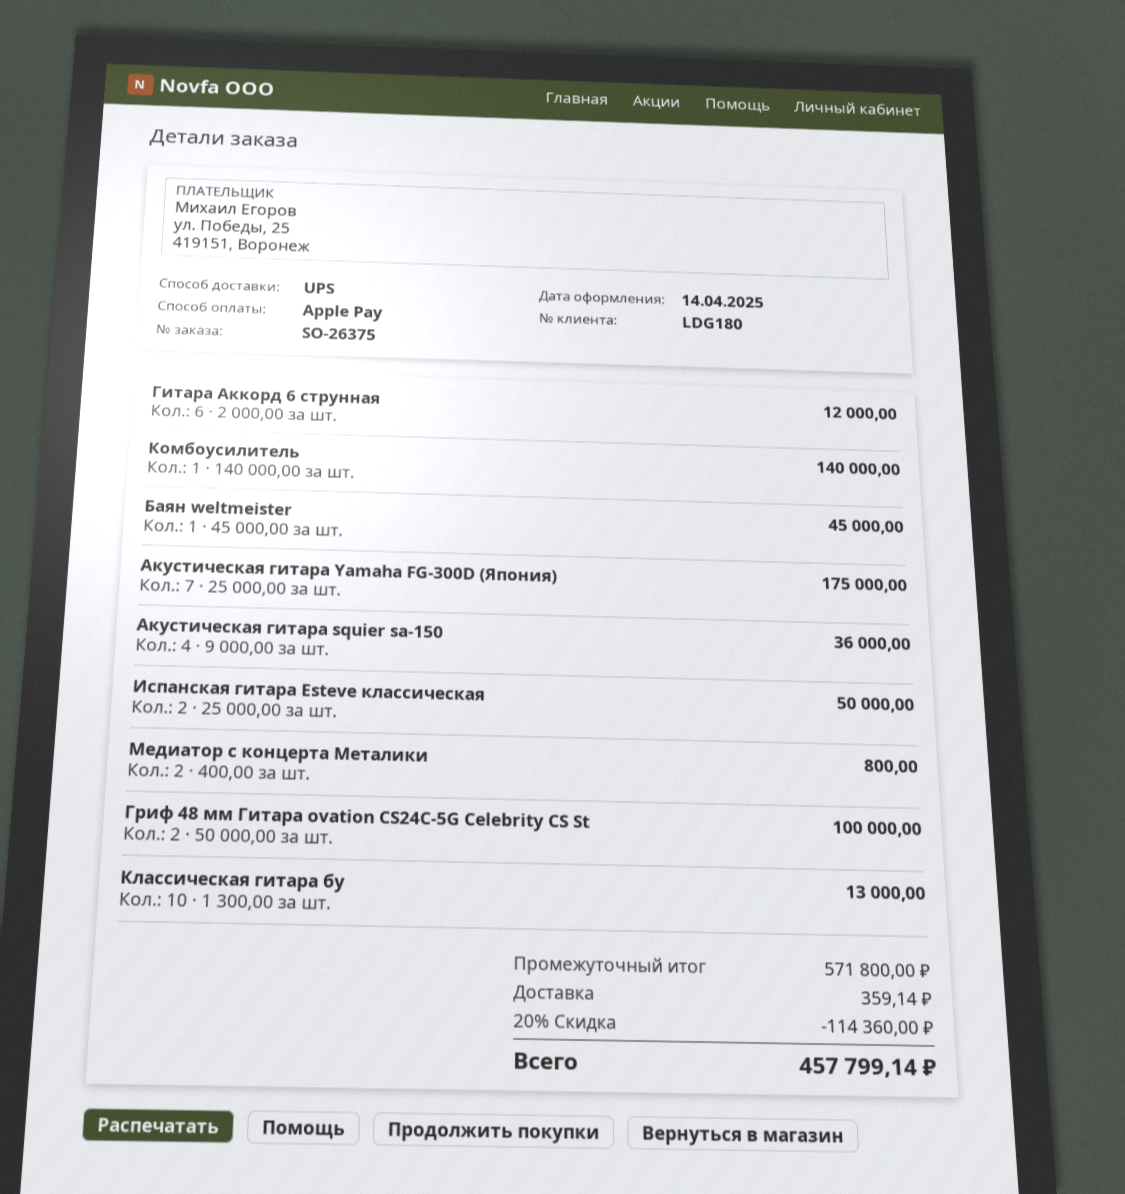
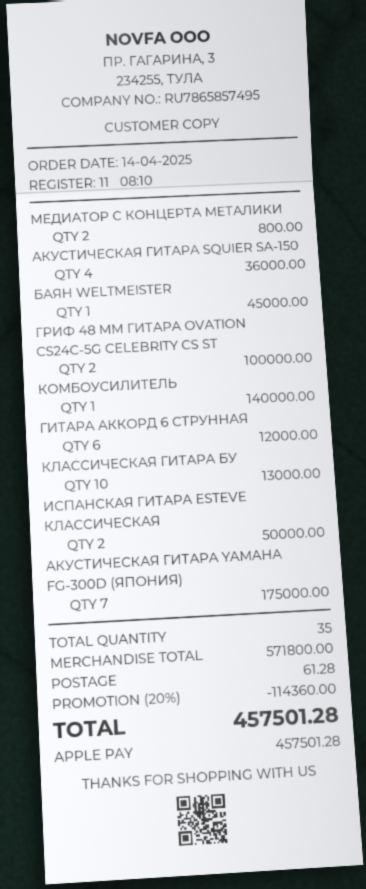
shipping: 359.14 -> 61.28
total: 457799.14 -> 457501.28

